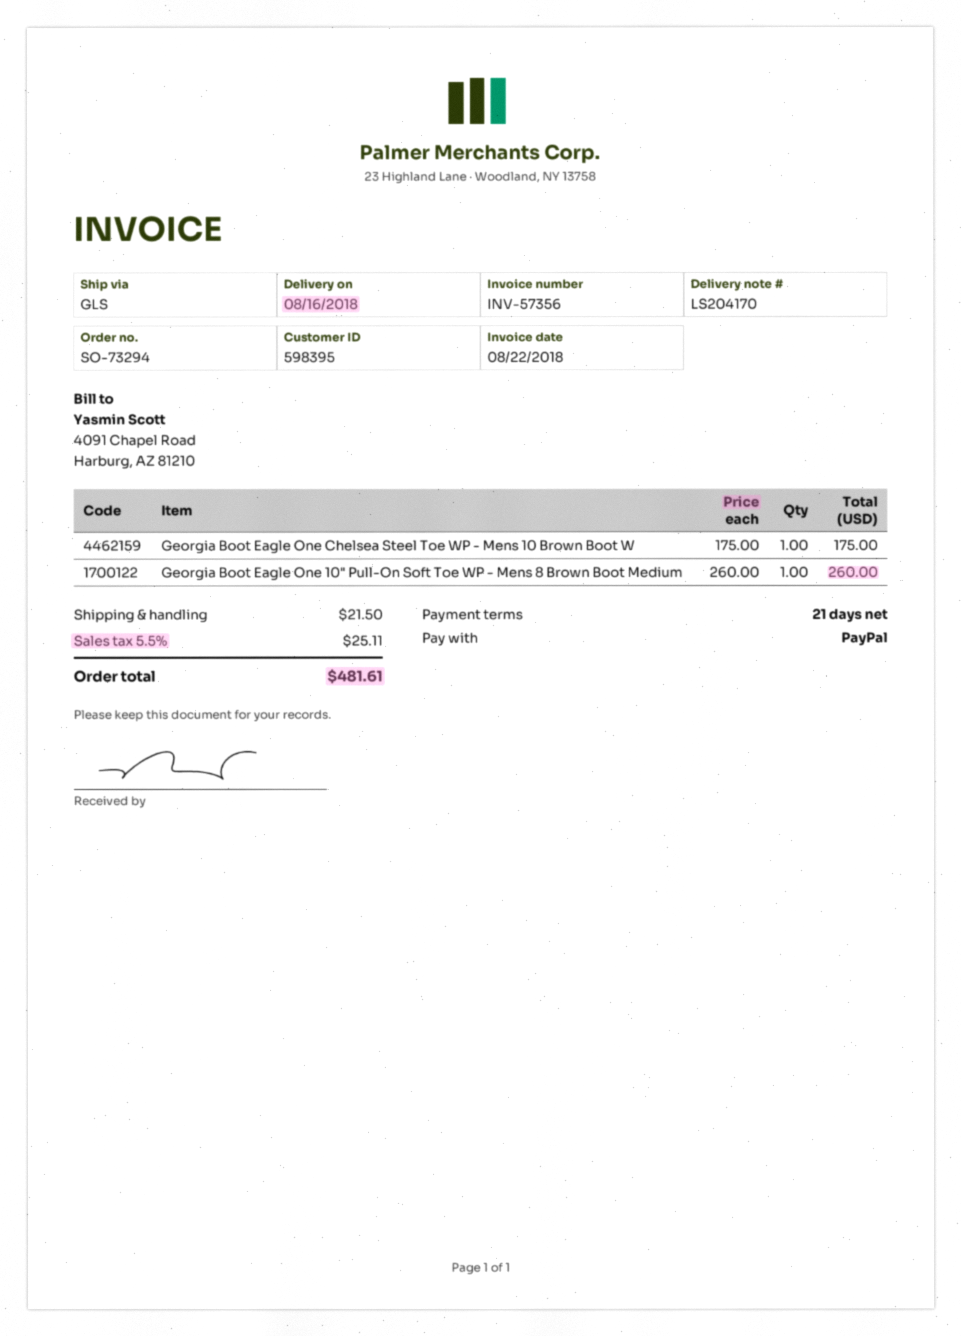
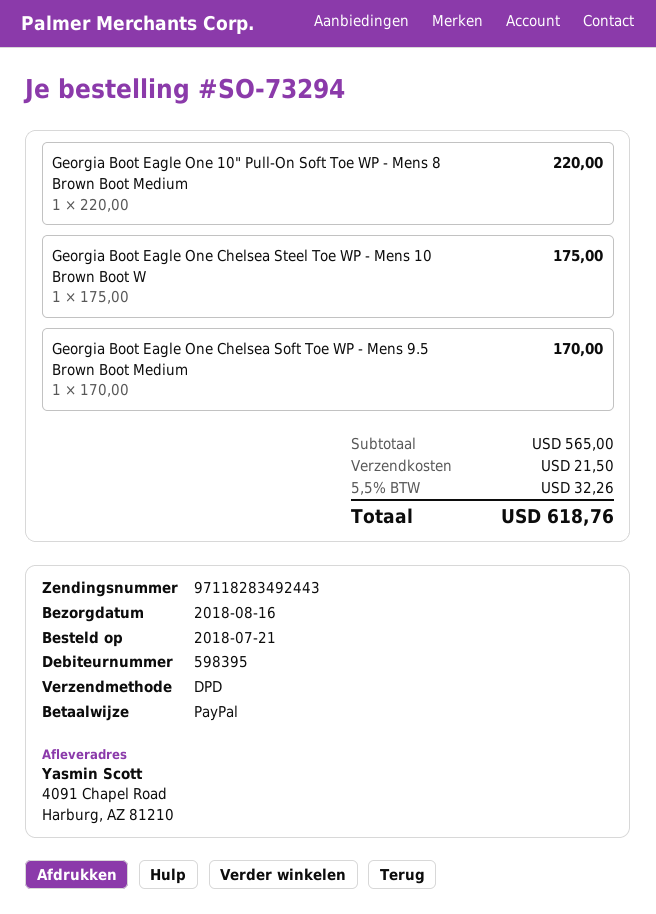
shipping method: GLS -> DPD
Georgia Boot Eagle One 10" Pull-On Soft Toe WP - Mens 8 Brown Boot Medium: 1 x 260.00 = 260.00 -> 1 x 220.00 = 220.00
Georgia Boot Eagle One Chelsea Soft Toe WP - Mens 9.5 Brown Boot Medium: none -> 1 x 170.00 = 170.00
tax: 5.5% = 25.11 -> 5.5% = 32.26
total: 481.61 -> 618.76

